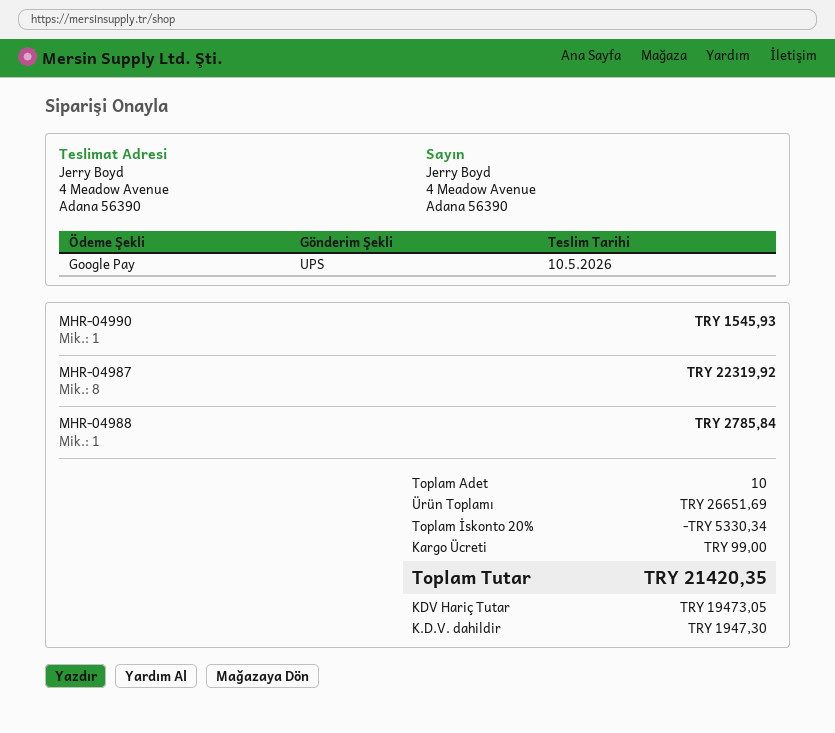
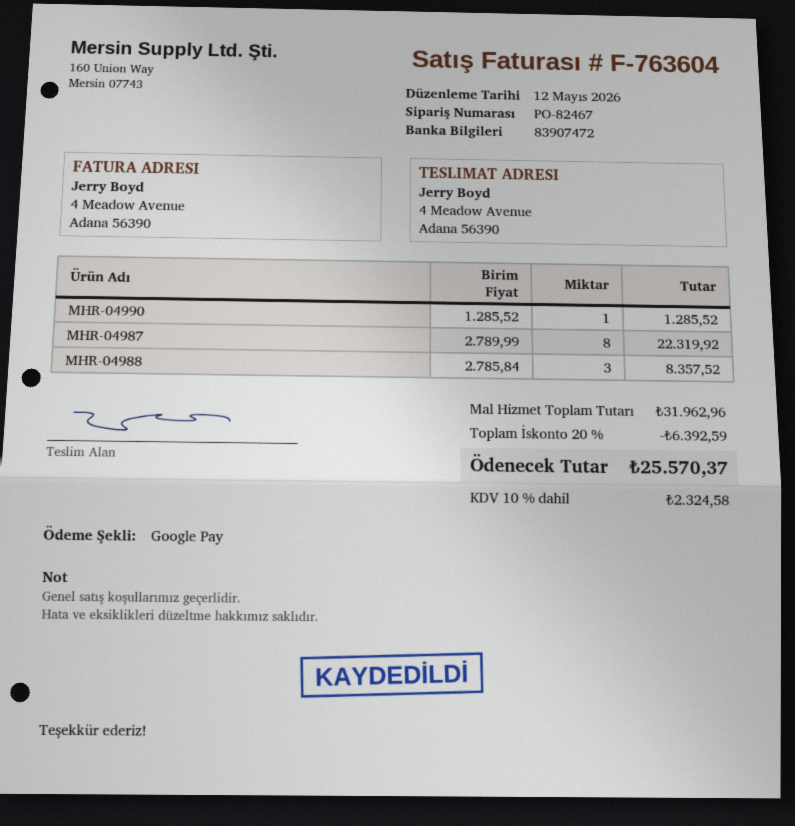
MHR-04990: 1 for 1545.93 -> 1 for 1285.52
MHR-04988: 1 for 2785.84 -> 3 for 8357.52
subtotal: 26651.69 -> 31962.96
discount: 20% = 5330.34 -> 20% = 6392.59
shipping: 99.00 -> none
tax: 1947.30 -> 2324.58
total: 21420.35 -> 25570.37

